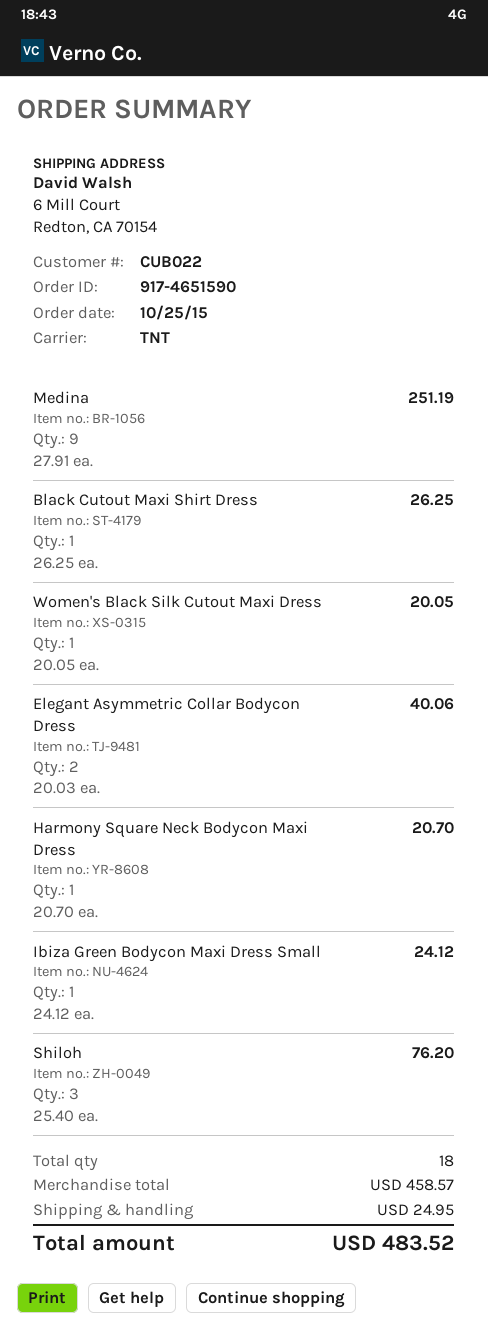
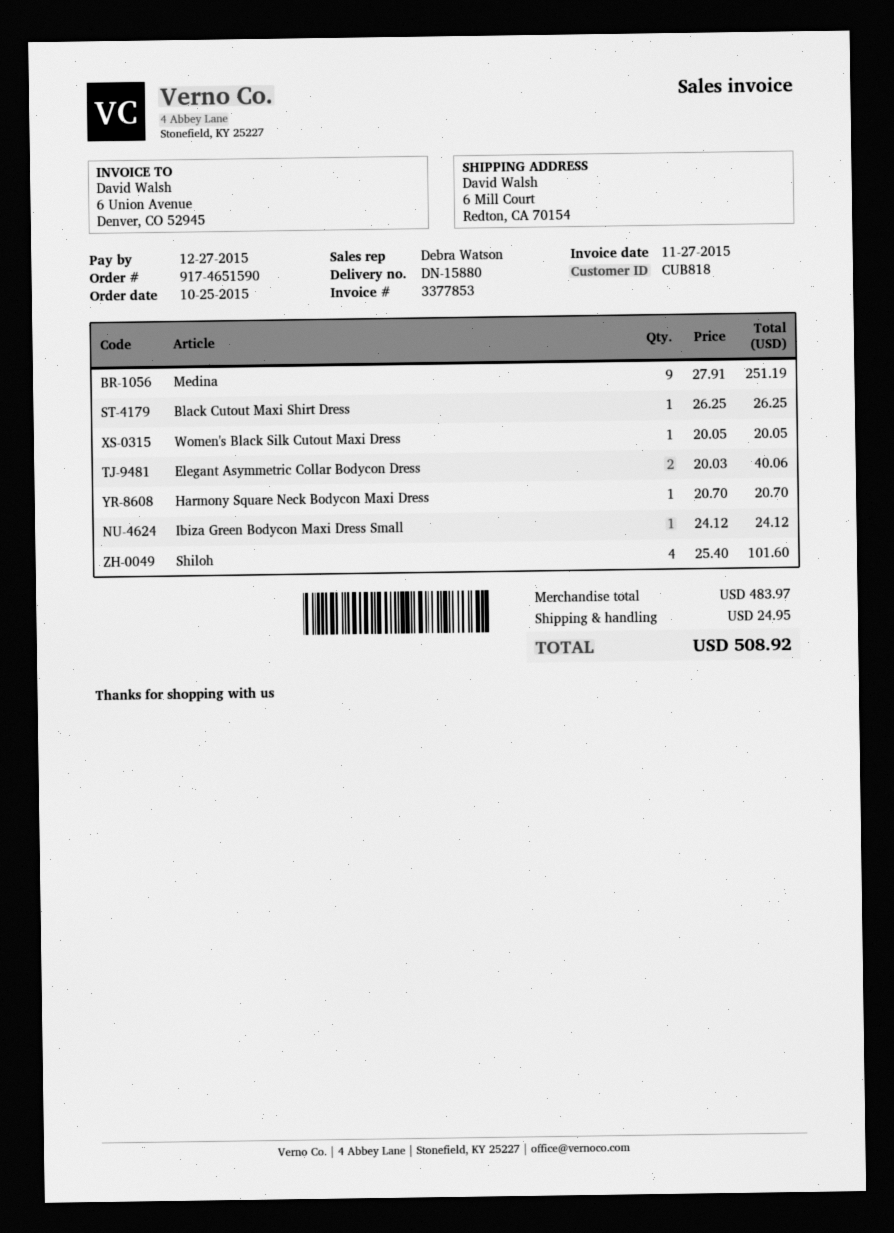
customer number: CUB022 -> CUB818
Shiloh: 3 x 25.40 = 76.20 -> 4 x 25.40 = 101.60
subtotal: 458.57 -> 483.97
total: 483.52 -> 508.92

